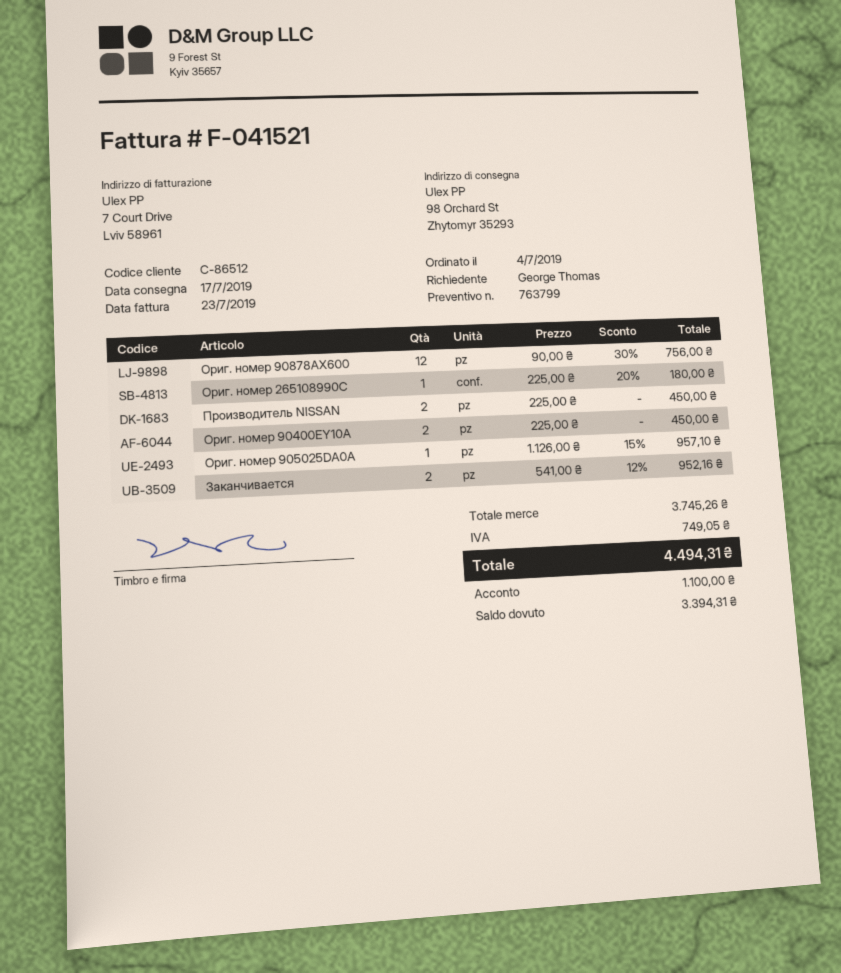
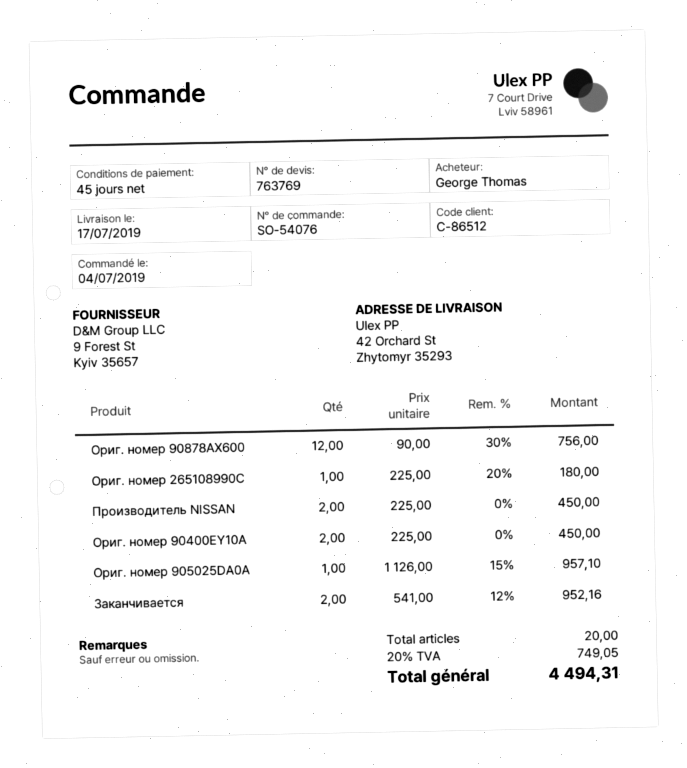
quote number: 763799 -> 763769
ship to: 98 Orchard St, Zhytomyr 35293 -> 42 Orchard St, Zhytomyr 35293

